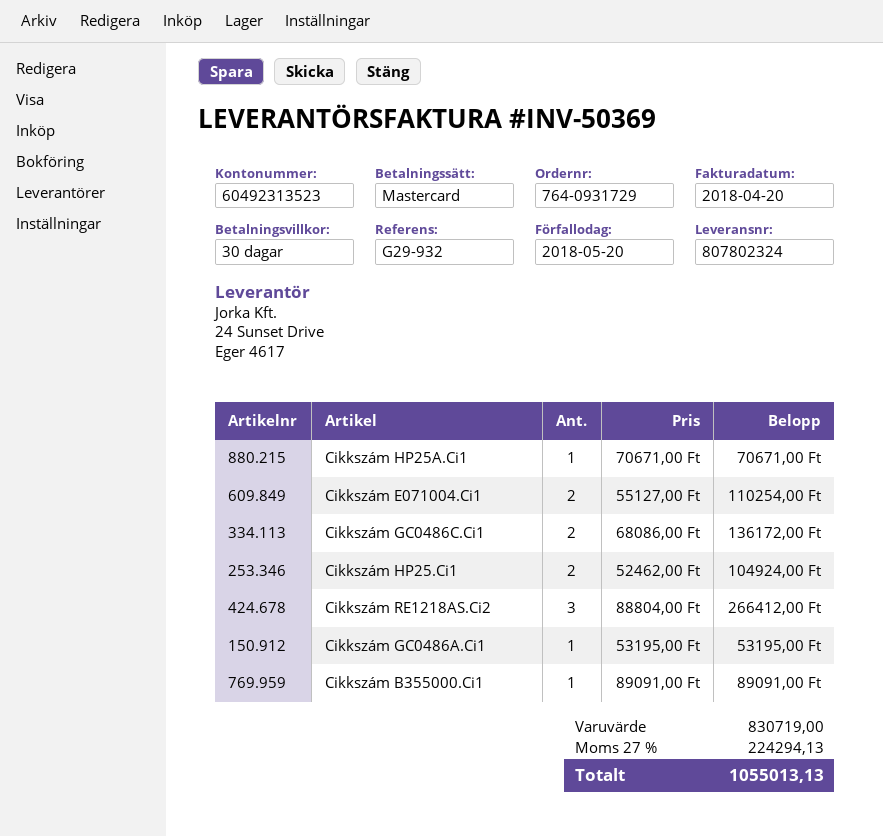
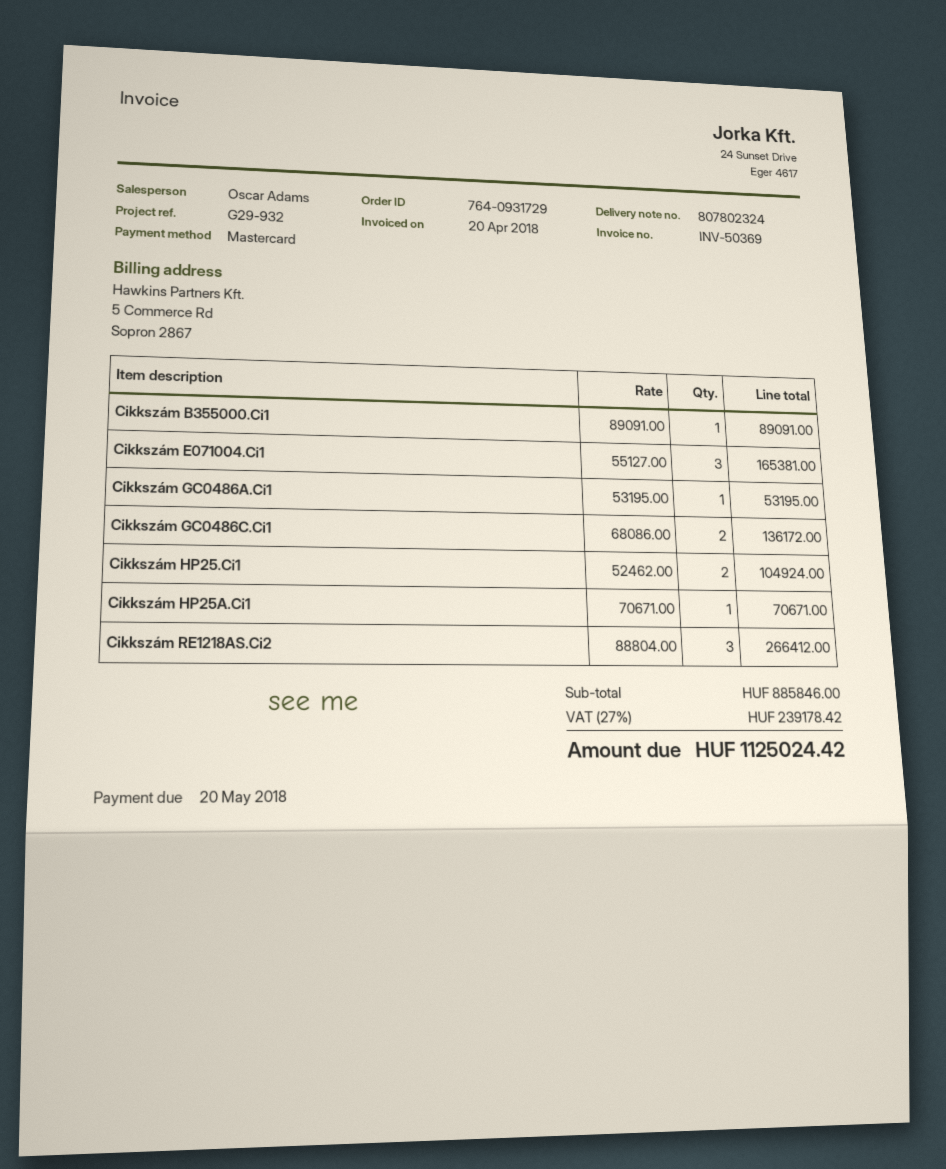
Cikkszám E071004.Ci1: 2 x 55127.00 = 110254.00 -> 3 x 55127.00 = 165381.00
subtotal: 830719.00 -> 885846.00
tax: 27% = 224294.13 -> 27% = 239178.42
total: 1055013.13 -> 1125024.42

